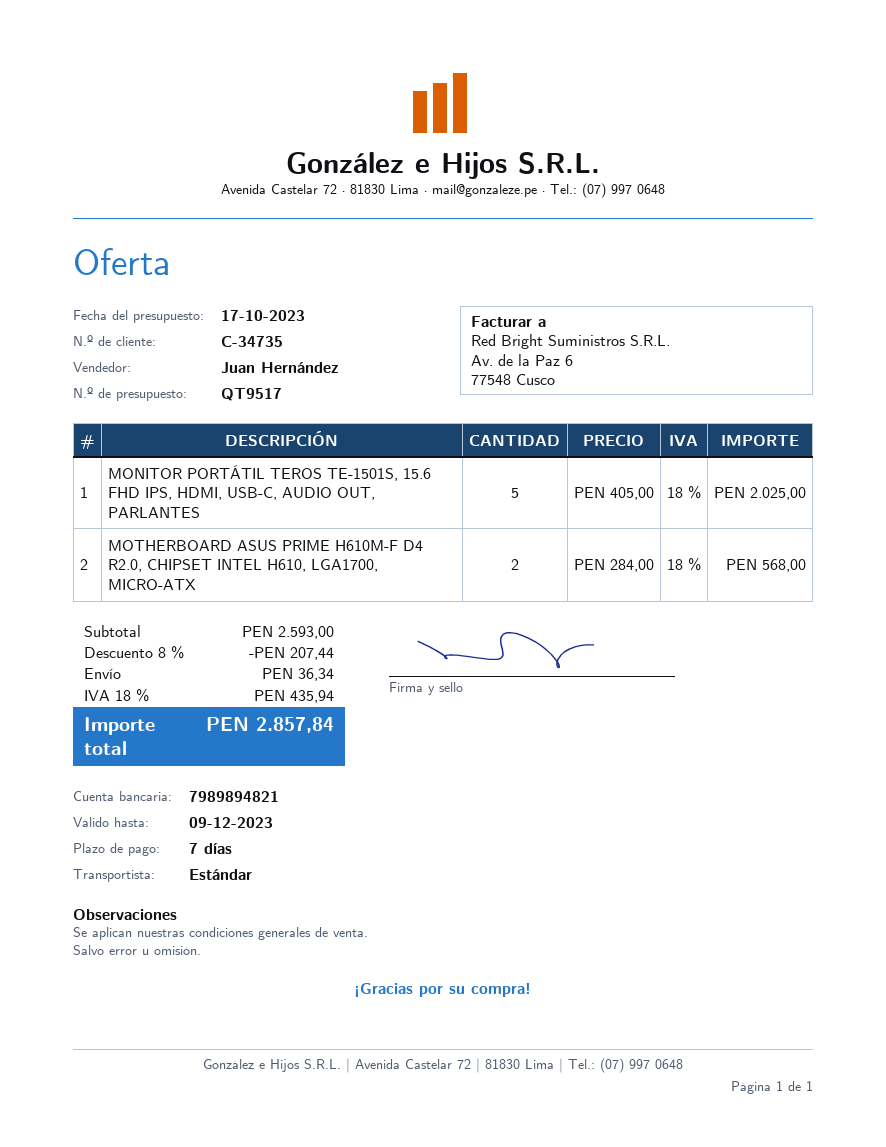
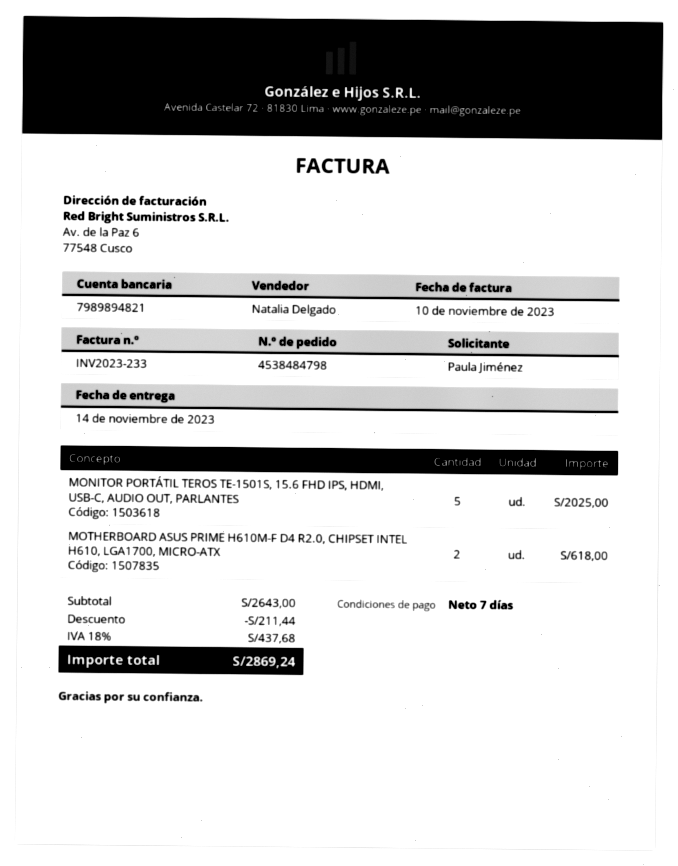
sales rep: Juan Hernández -> Natalia Delgado
MOTHERBOARD ASUS PRIME H610M-F D4 R2.0, CHIPSET INTEL H610, LGA1700, MICRO-ATX: 2 for 568.00 -> 2 for 618.00
subtotal: 2593.00 -> 2643.00
discount: 207.44 -> 211.44
shipping: 36.34 -> none
tax: 18% = 435.94 -> 18% = 437.68
total: 2857.84 -> 2869.24

